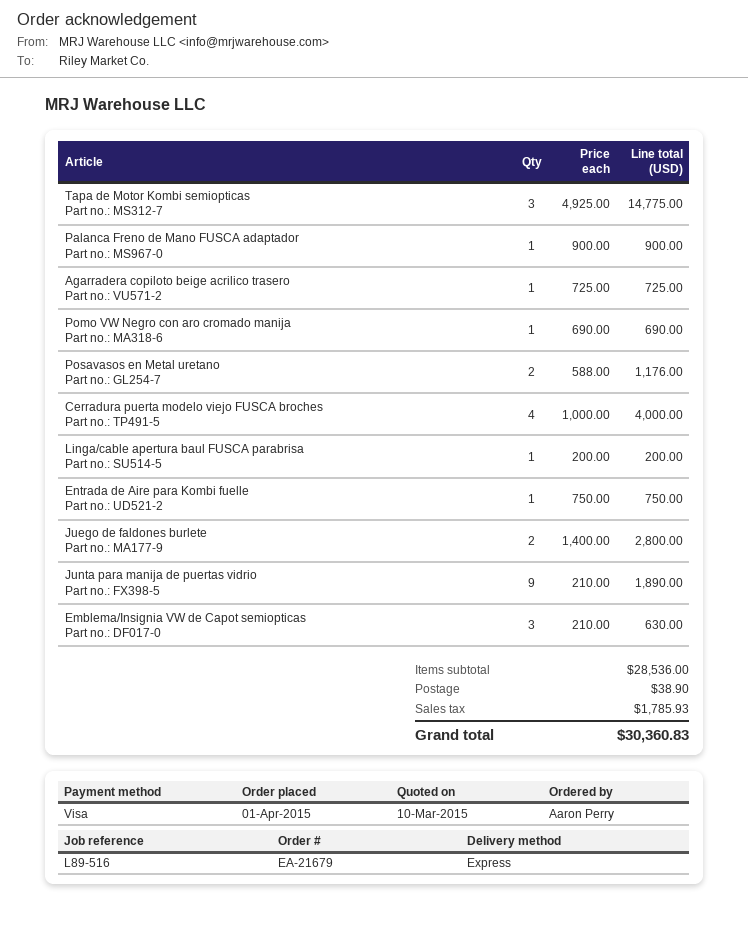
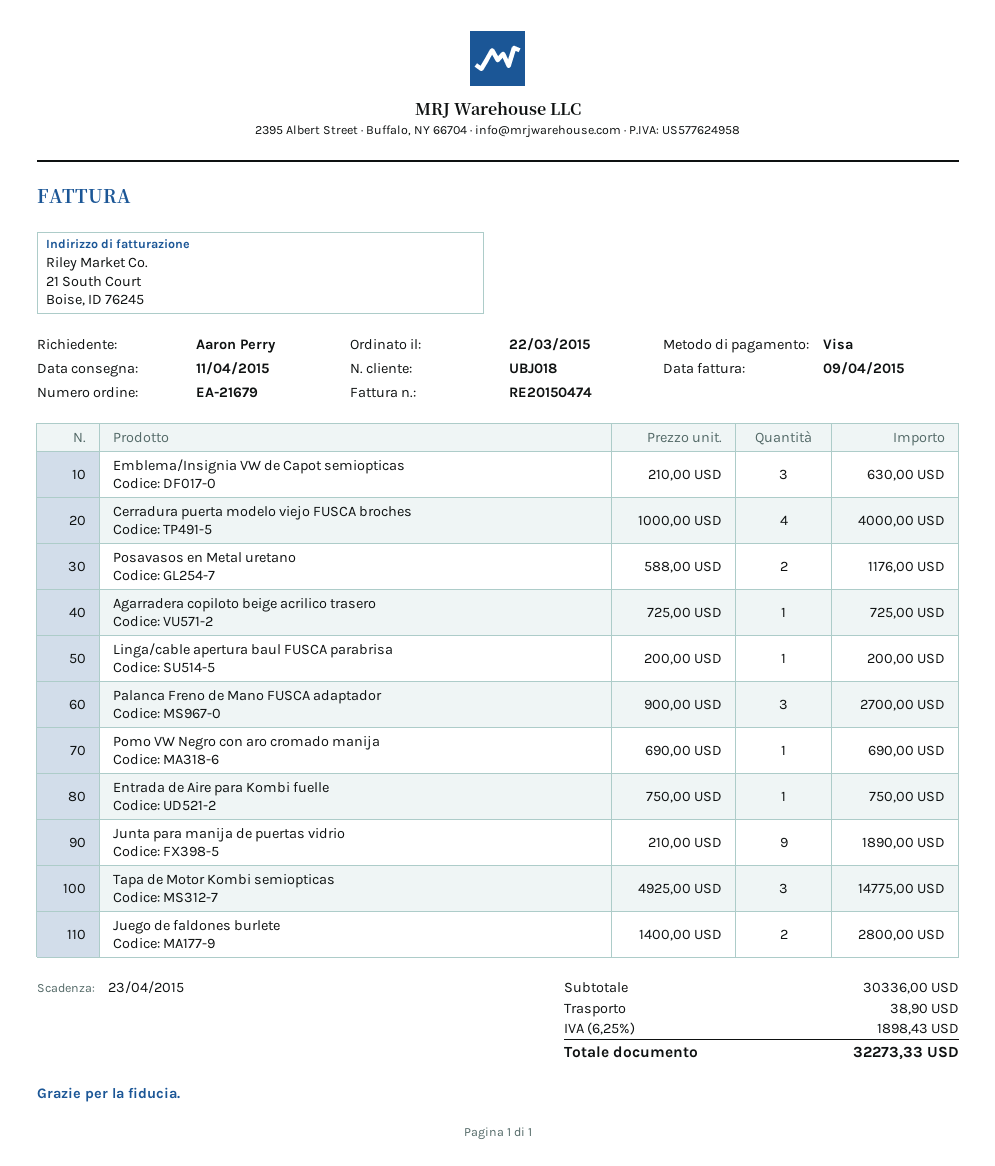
order date: 2015-04-01 -> 2015-03-22
Palanca Freno de Mano FUSCA adaptador: 1 x 900.00 = 900.00 -> 3 x 900.00 = 2700.00
subtotal: 28536.00 -> 30336.00
tax: 1785.93 -> 1898.43
total: 30360.83 -> 32273.33

